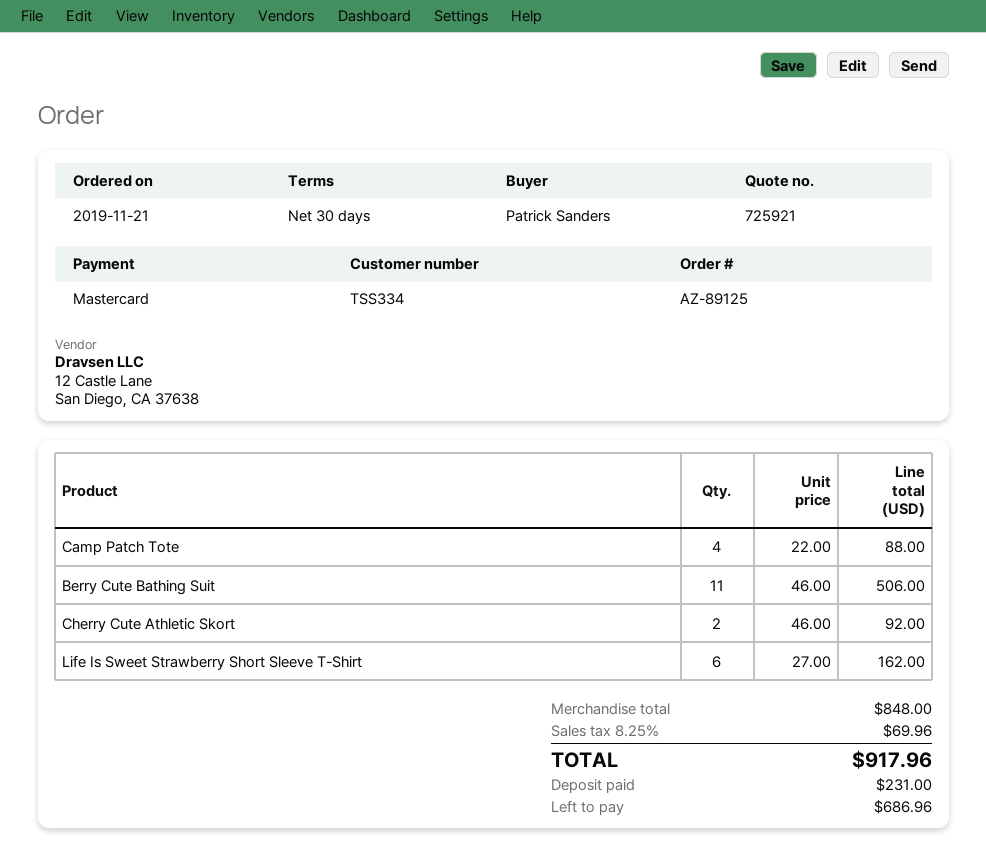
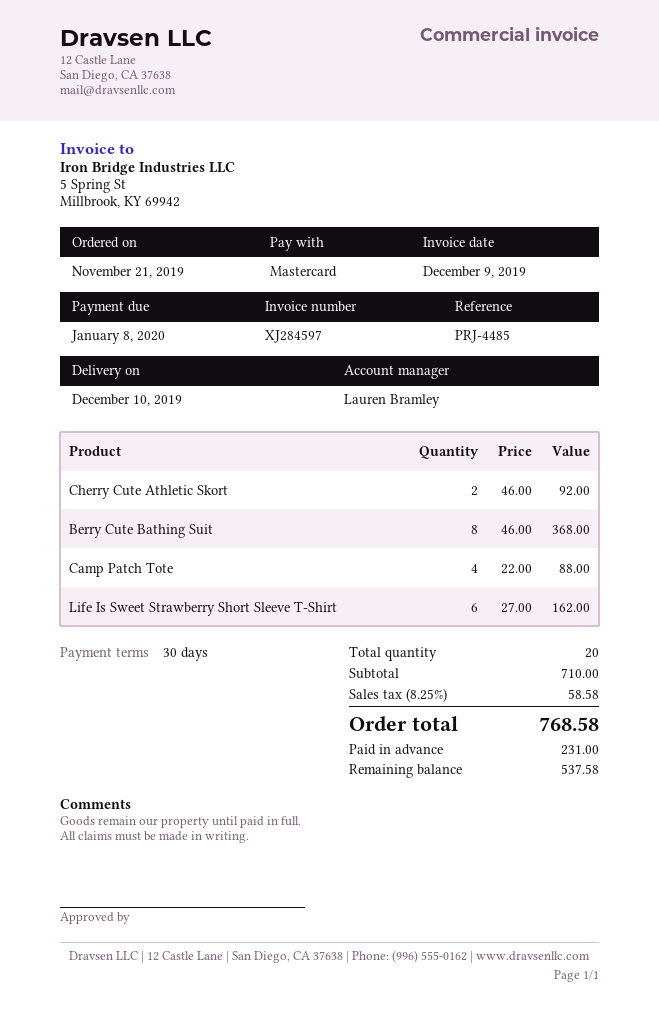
Berry Cute Bathing Suit: 11 x 46.00 = 506.00 -> 8 x 46.00 = 368.00
subtotal: 848.00 -> 710.00
tax: 8.25% = 69.96 -> 8.25% = 58.58
total: 917.96 -> 768.58
balance: 686.96 -> 537.58

